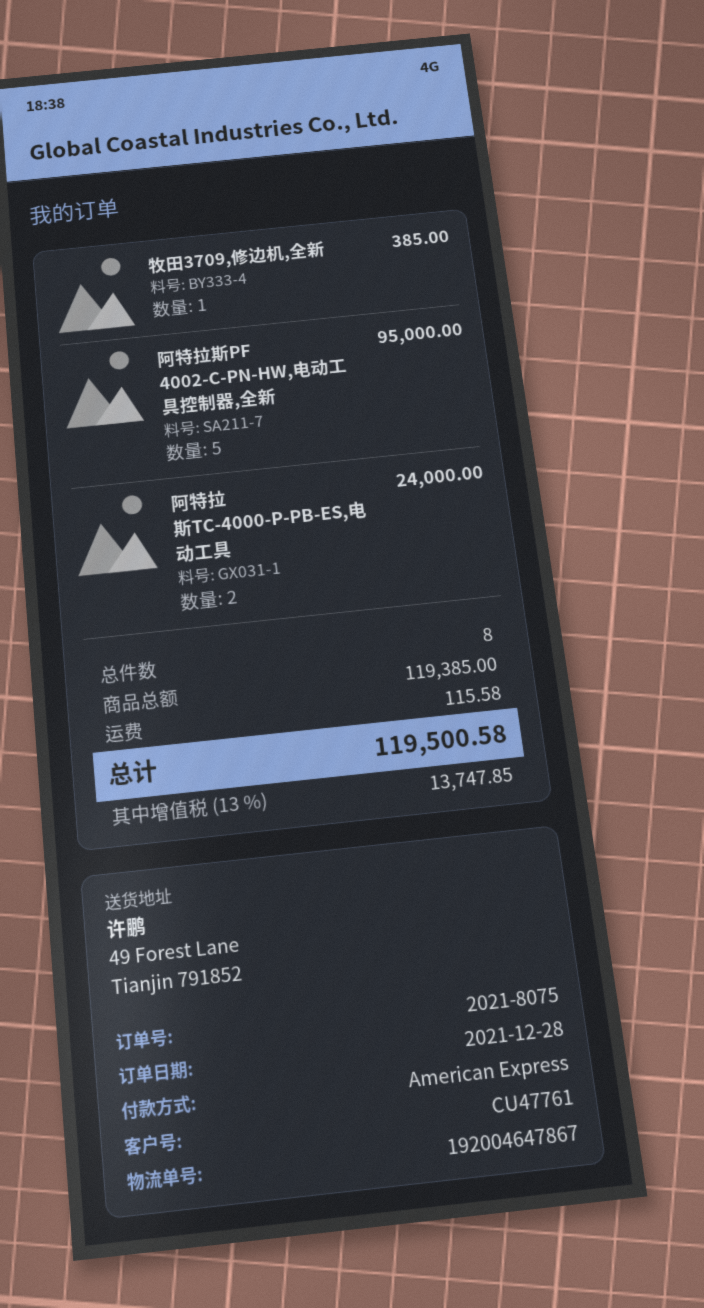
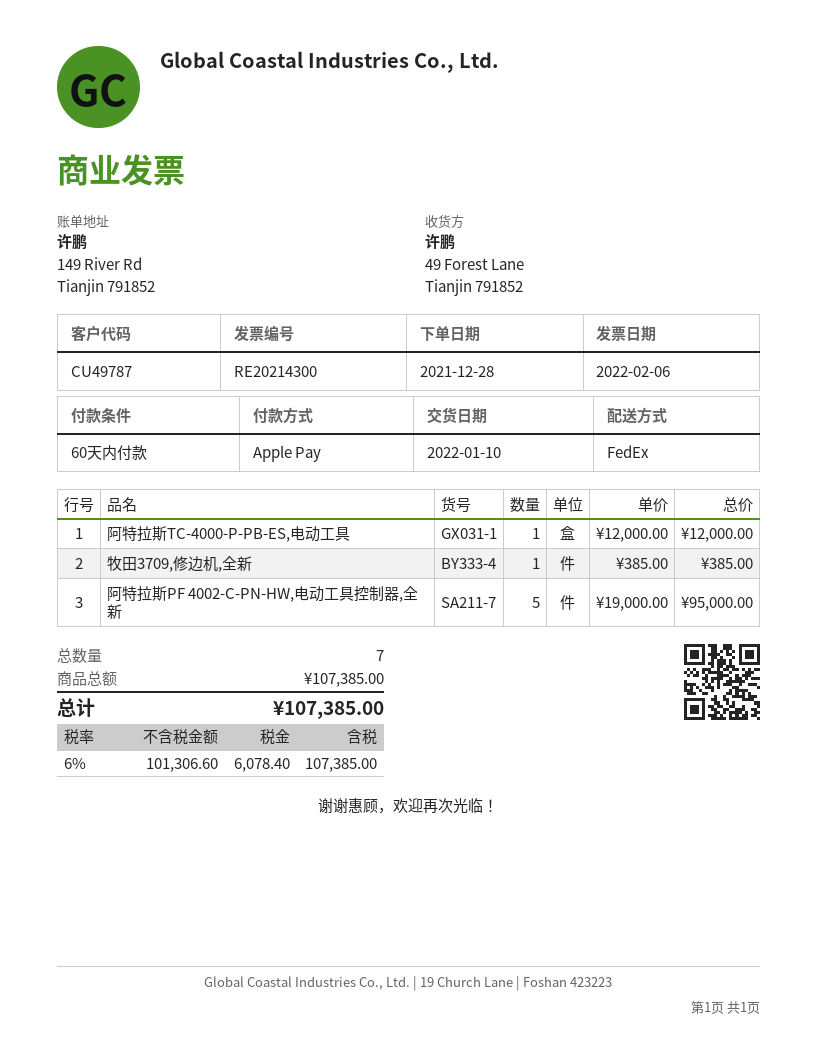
customer number: CU47761 -> CU49787
payment method: American Express -> Apple Pay
阿特拉斯TC-4000-P-PB-ES,电动工具: 2 for 24000.00 -> 1 for 12000.00
total quantity: 8 -> 7
subtotal: 119385.00 -> 107385.00
shipping: 115.58 -> none
tax: 13% = 13747.85 -> 6% = 6078.40
total: 119500.58 -> 107385.00

